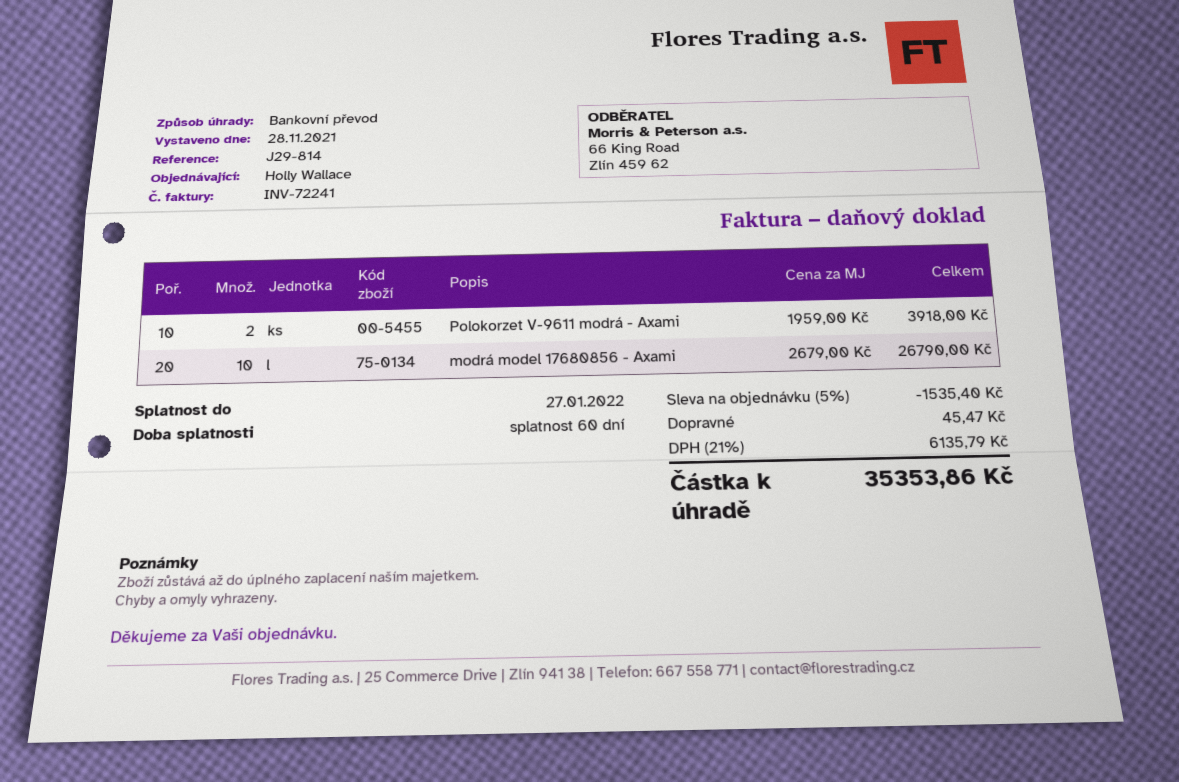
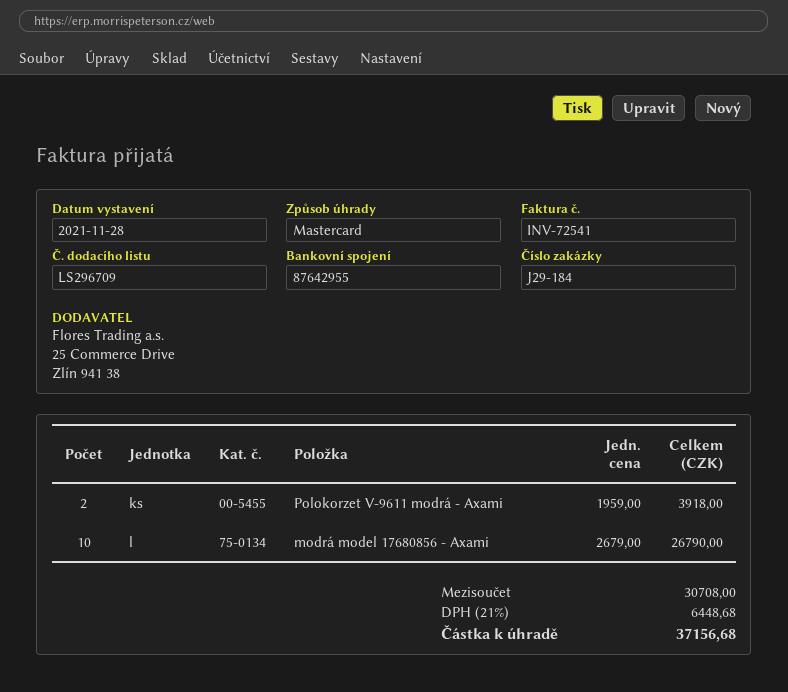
invoice number: INV-72241 -> INV-72541
reference: J29-814 -> J29-184
payment method: bank transfer -> Mastercard
discount: 5% = 1535.40 -> none
shipping: 45.47 -> none
tax: 21% = 6135.79 -> 21% = 6448.68
total: 35353.86 -> 37156.68

